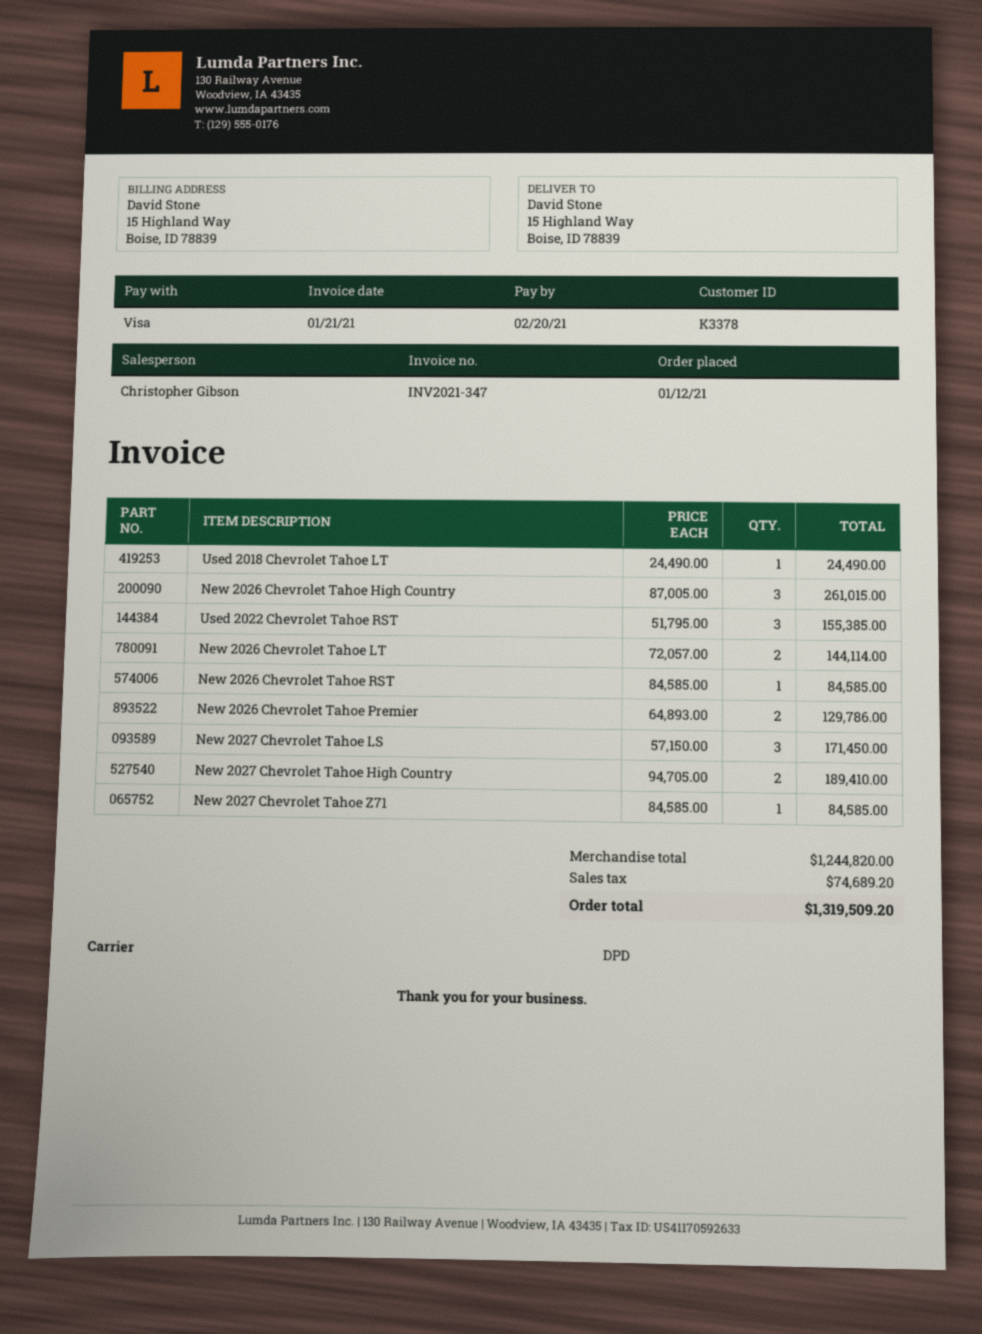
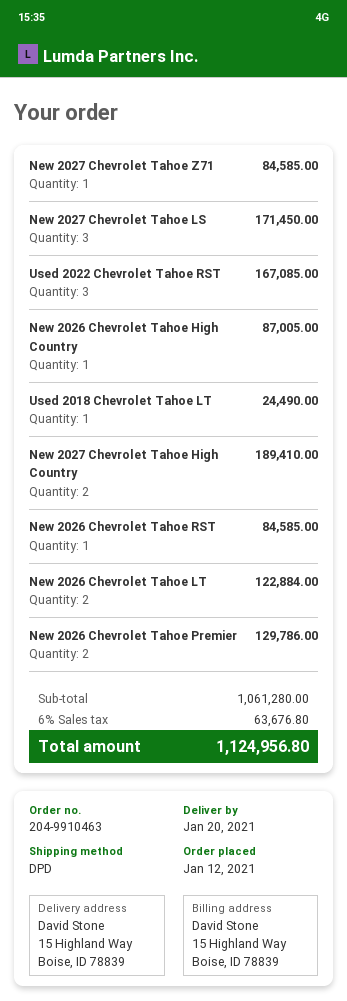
New 2026 Chevrolet Tahoe High Country: 3 for 261015.00 -> 1 for 87005.00
Used 2022 Chevrolet Tahoe RST: 3 for 155385.00 -> 3 for 167085.00
New 2026 Chevrolet Tahoe LT: 2 for 144114.00 -> 2 for 122884.00
subtotal: 1244820.00 -> 1061280.00
tax: 74689.20 -> 63676.80
total: 1319509.20 -> 1124956.80

